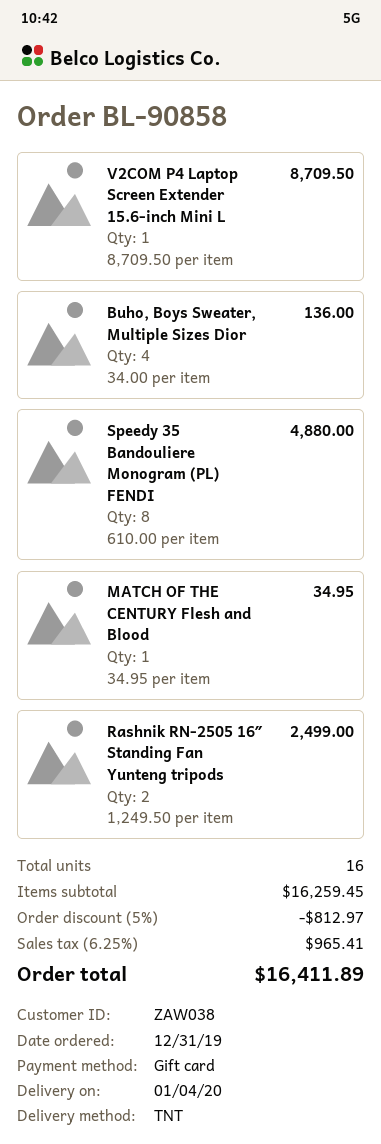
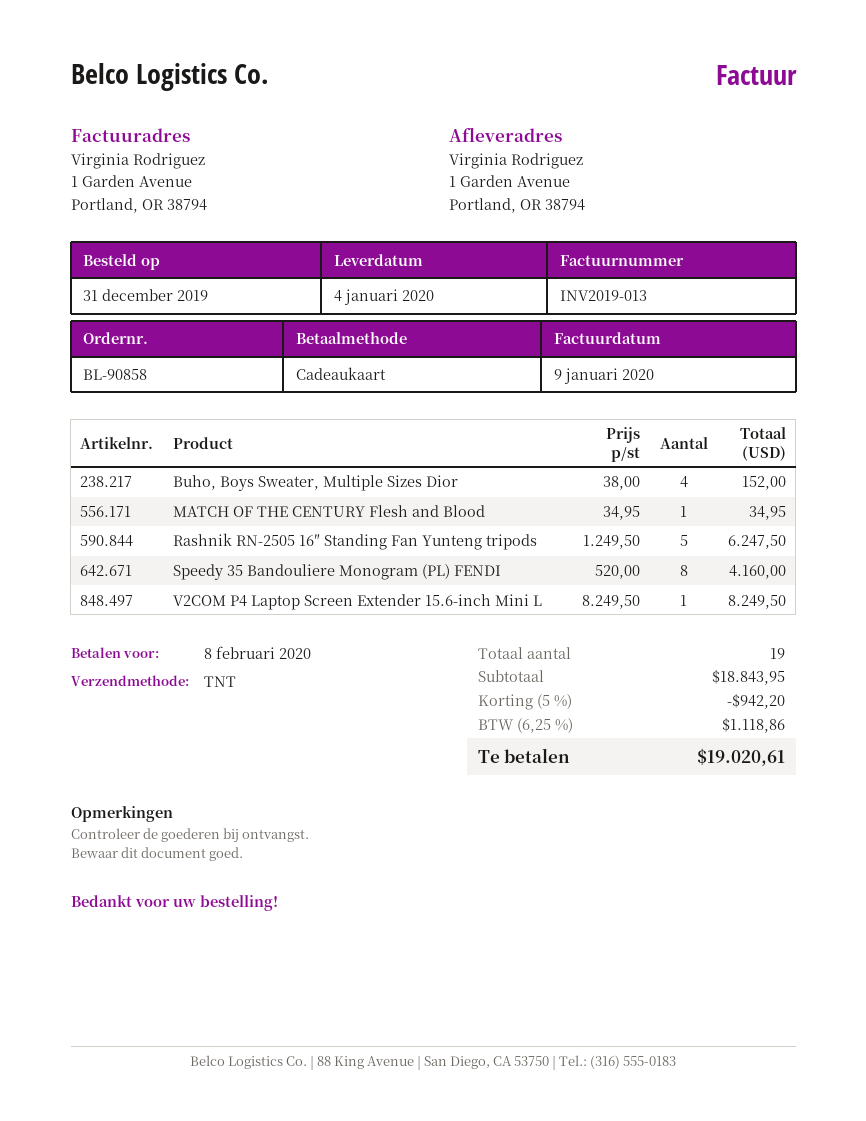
V2COM P4 Laptop Screen Extender 15.6-inch Mini L: 1 x 8709.50 = 8709.50 -> 1 x 8249.50 = 8249.50
Buho, Boys Sweater, Multiple Sizes Dior: 4 x 34.00 = 136.00 -> 4 x 38.00 = 152.00
Speedy 35 Bandouliere Monogram (PL) FENDI: 8 x 610.00 = 4880.00 -> 8 x 520.00 = 4160.00
Rashnik RN-2505 16″ Standing Fan Yunteng tripods: 2 x 1249.50 = 2499.00 -> 5 x 1249.50 = 6247.50
total quantity: 16 -> 19
subtotal: 16259.45 -> 18843.95
discount: 5% = 812.97 -> 5% = 942.20
tax: 6.25% = 965.41 -> 6.25% = 1118.86
total: 16411.89 -> 19020.61

